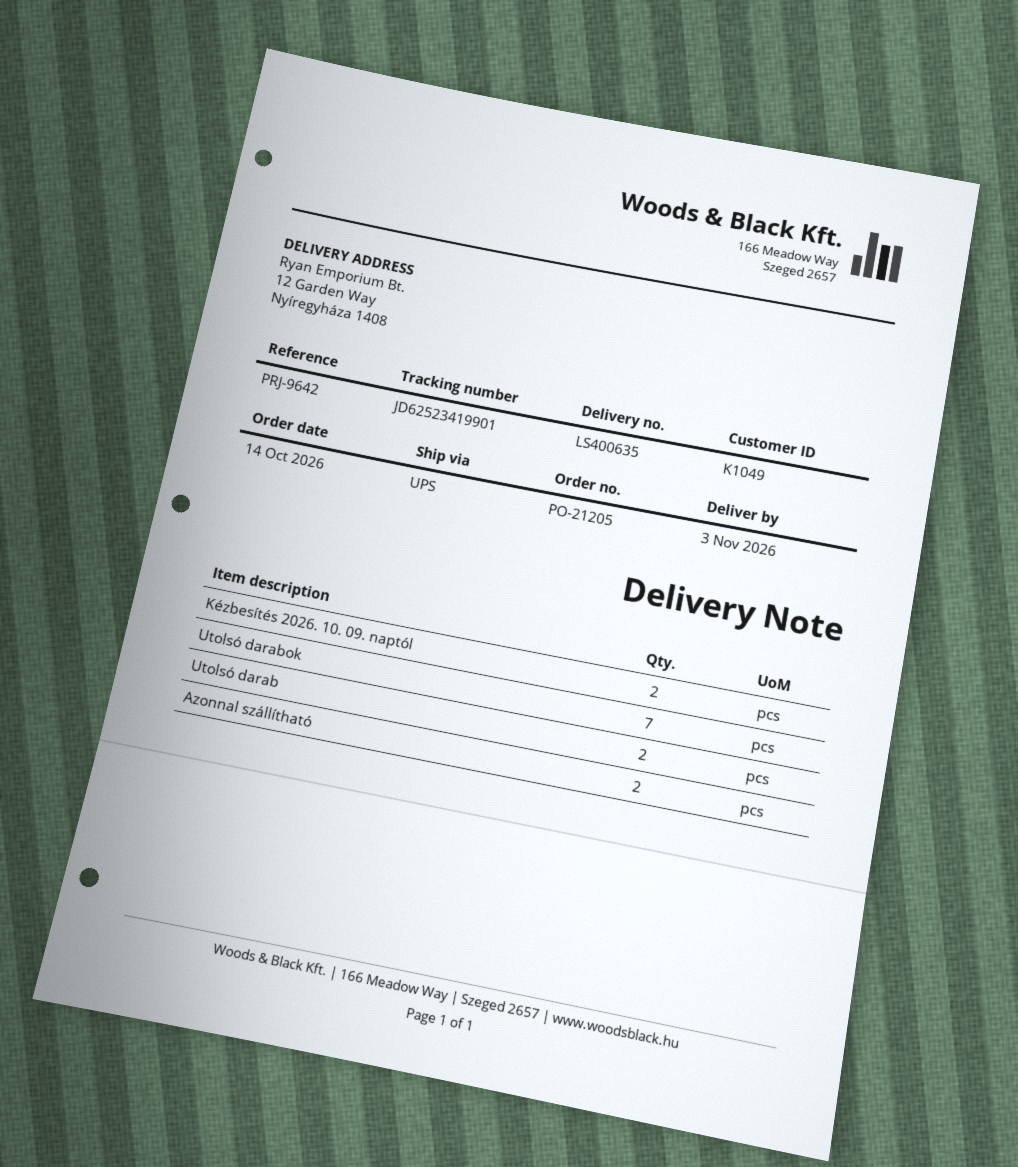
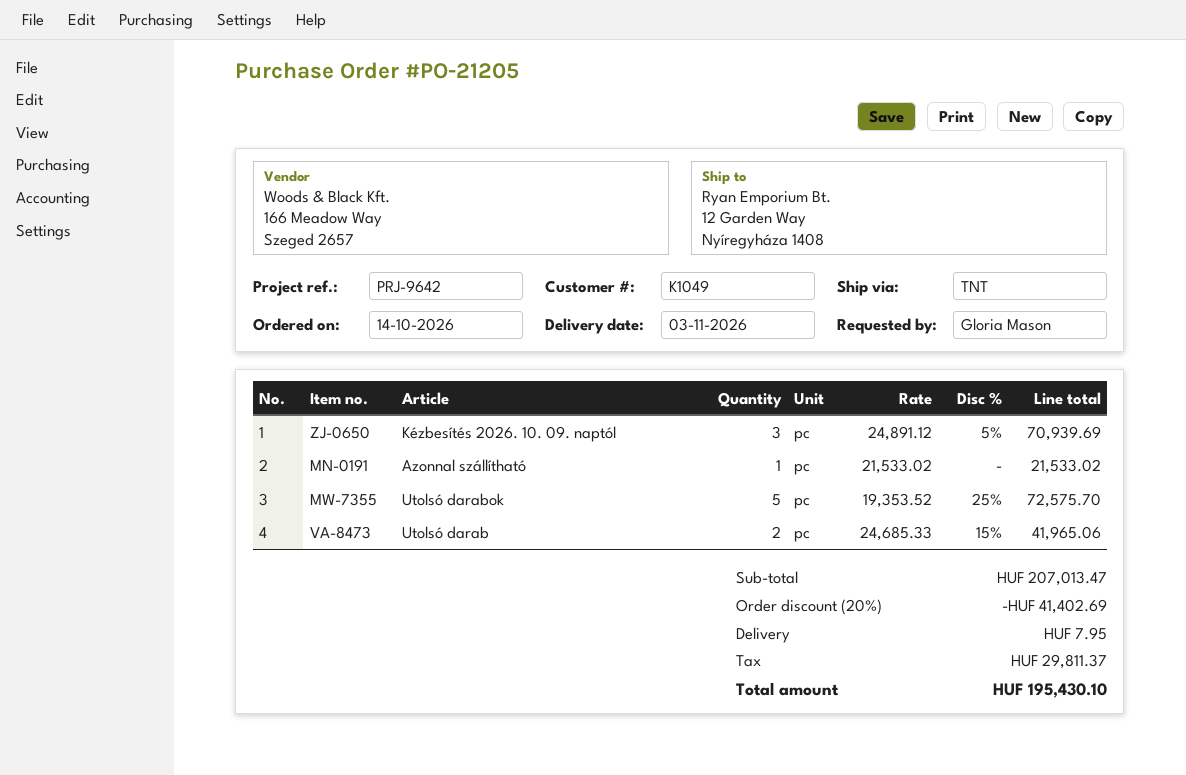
shipping method: UPS -> TNT
Kézbesítés 2026. 10. 09. naptól: 2 -> 3
Utolsó darabok: 7 -> 5
Azonnal szállítható: 2 -> 1

